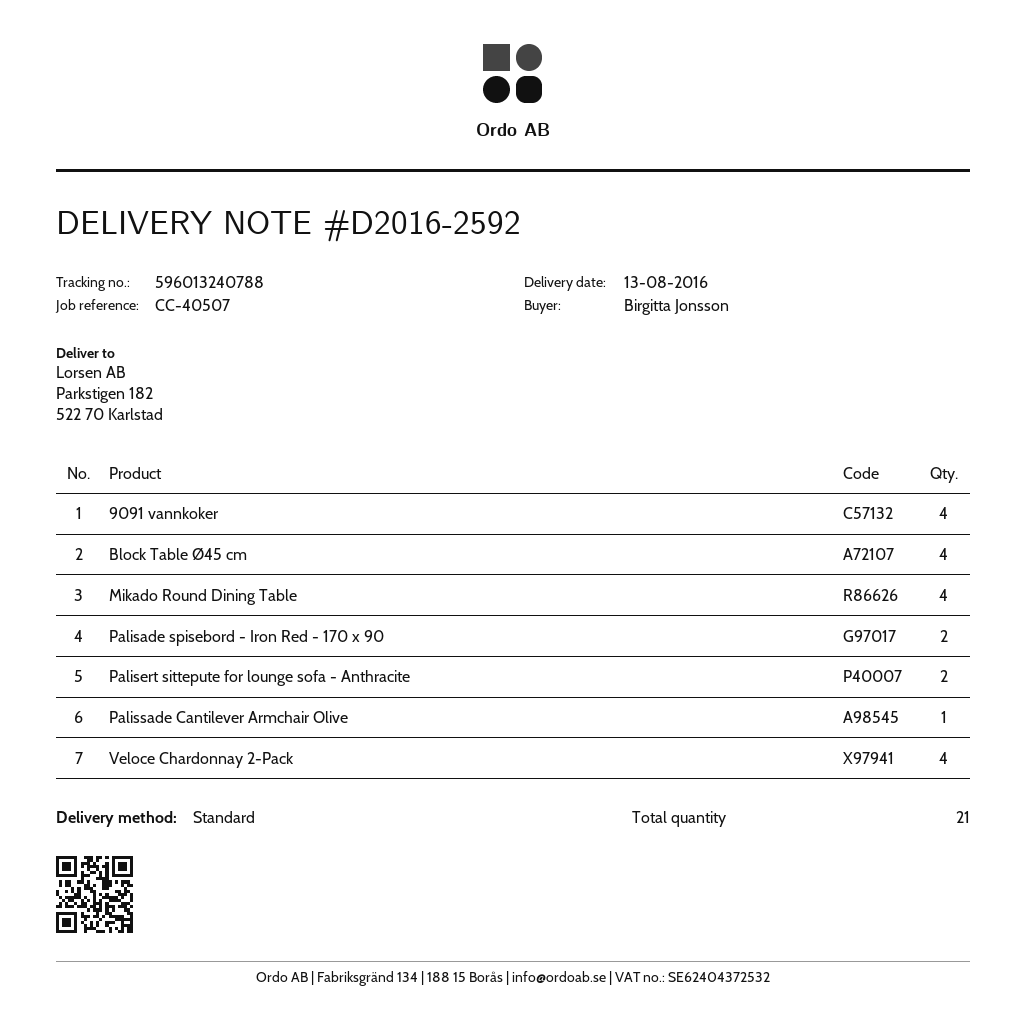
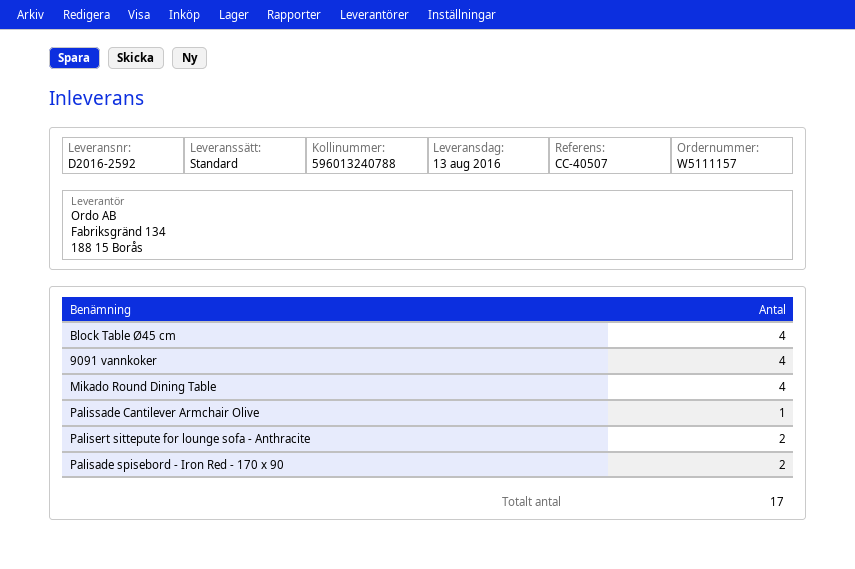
Veloce Chardonnay 2-Pack: 4 -> none
total quantity: 21 -> 17

